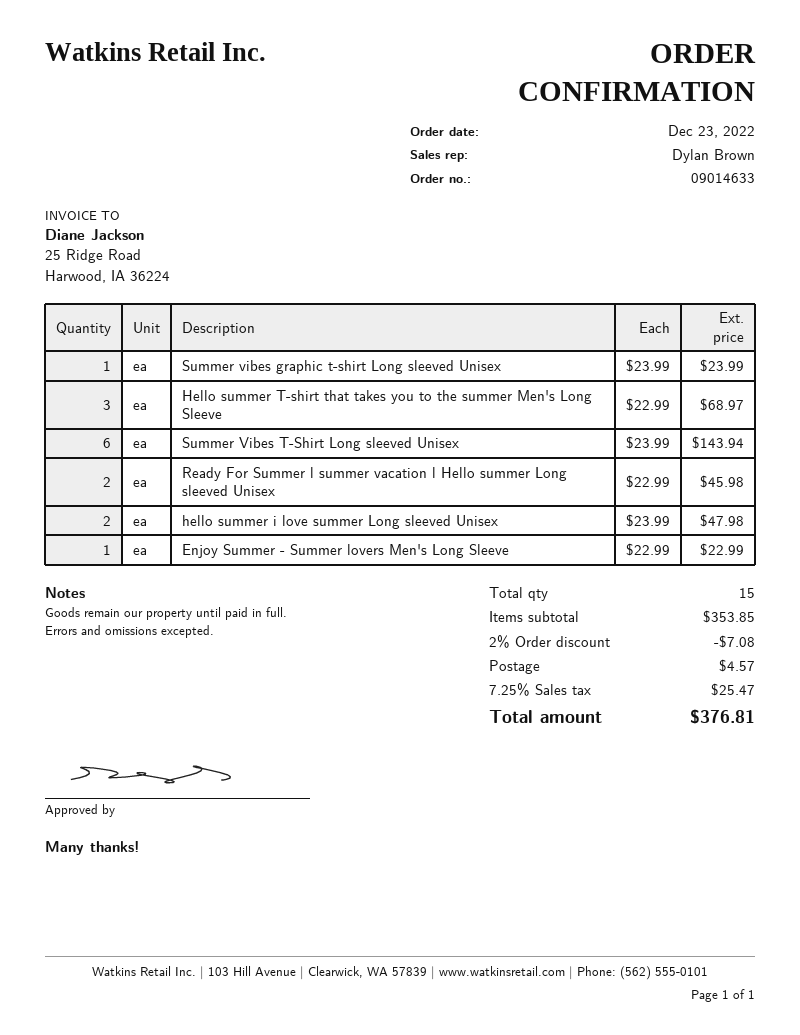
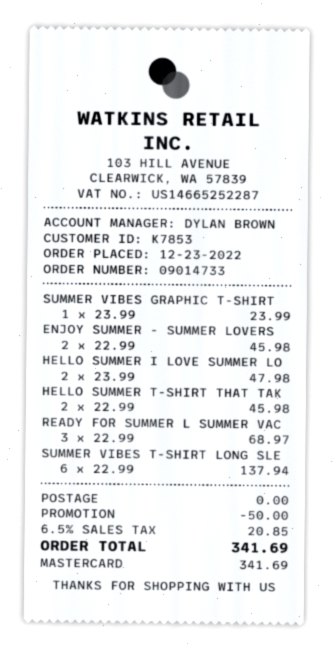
order number: 09014633 -> 09014733
Hello summer T-shirt that takes you to the summer Men's Long Sleeve: 3 x 22.99 = 68.97 -> 2 x 22.99 = 45.98
Summer Vibes T-Shirt Long sleeved Unisex: 6 x 23.99 = 143.94 -> 6 x 22.99 = 137.94
Ready For Summer l summer vacation l Hello summer Long sleeved Unisex: 2 x 22.99 = 45.98 -> 3 x 22.99 = 68.97
Enjoy Summer - Summer lovers Men's Long Sleeve: 1 x 22.99 = 22.99 -> 2 x 22.99 = 45.98
discount: 7.08 -> 50.00
shipping: 4.57 -> 0.00
tax: 7.25% = 25.47 -> 6.5% = 20.85
total: 376.81 -> 341.69

